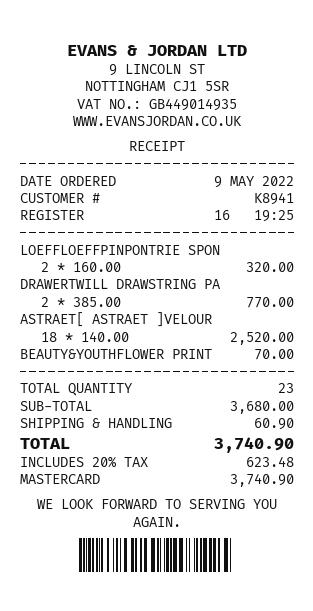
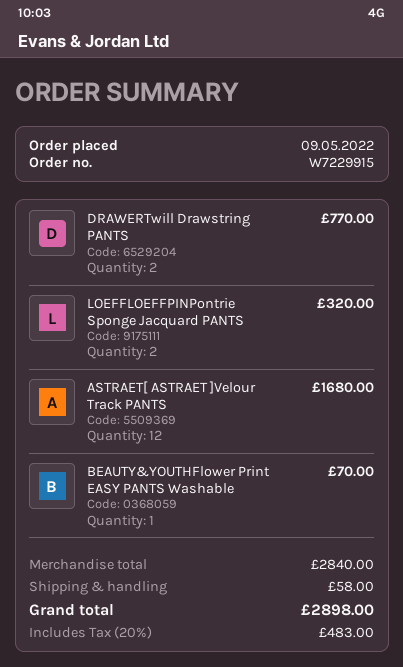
ASTRAET[ ASTRAET ]VELOUR: 18 for 2520.00 -> 12 for 1680.00
subtotal: 3680.00 -> 2840.00
shipping: 60.90 -> 58.00
tax: 20% = 623.48 -> 20% = 483.00
total: 3740.90 -> 2898.00

